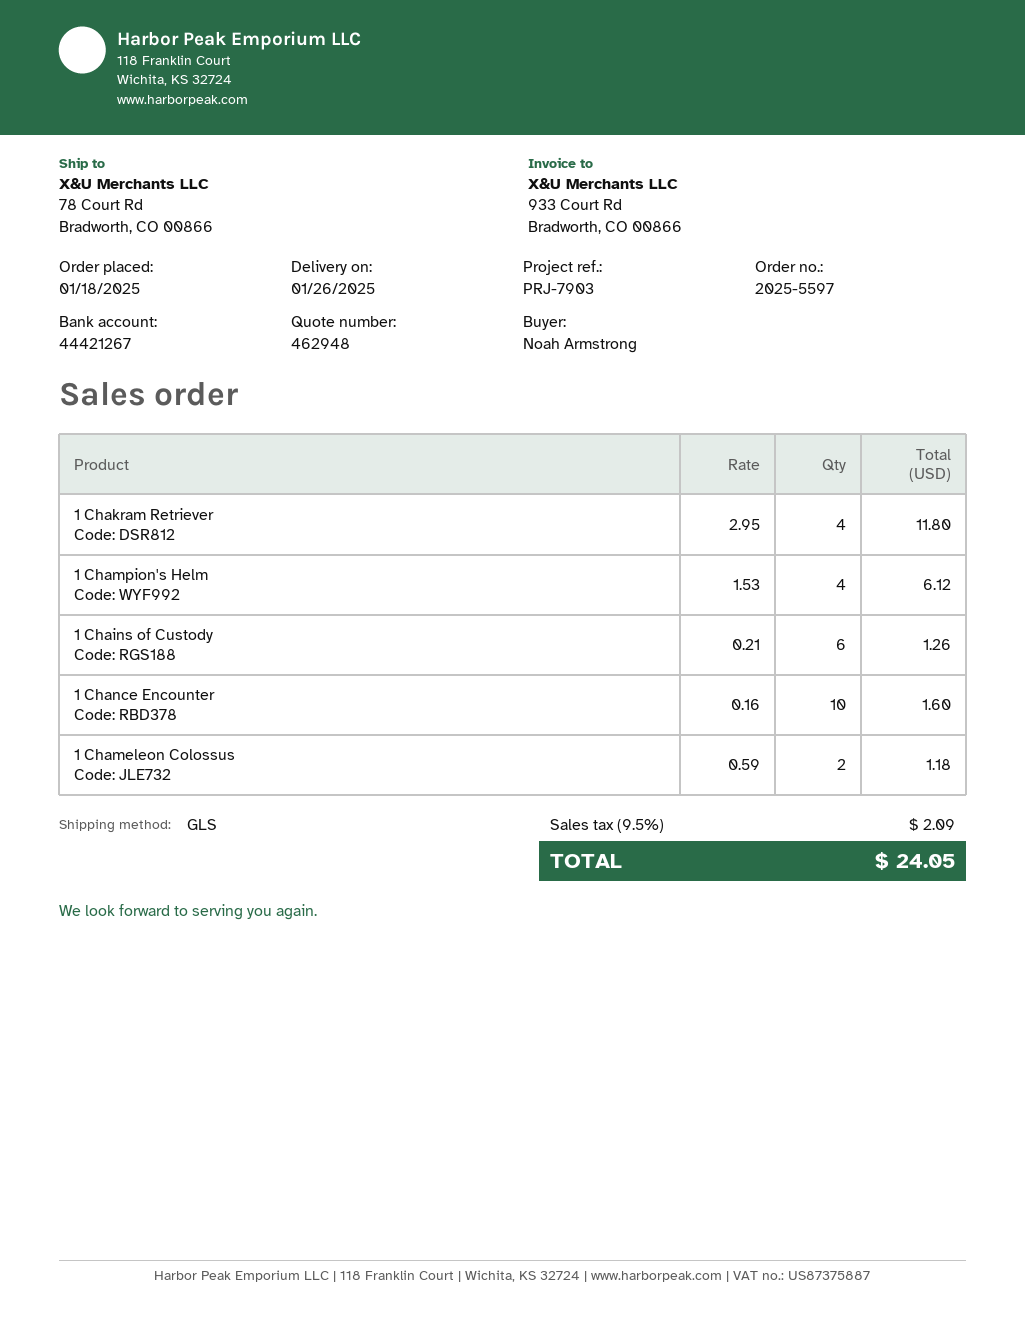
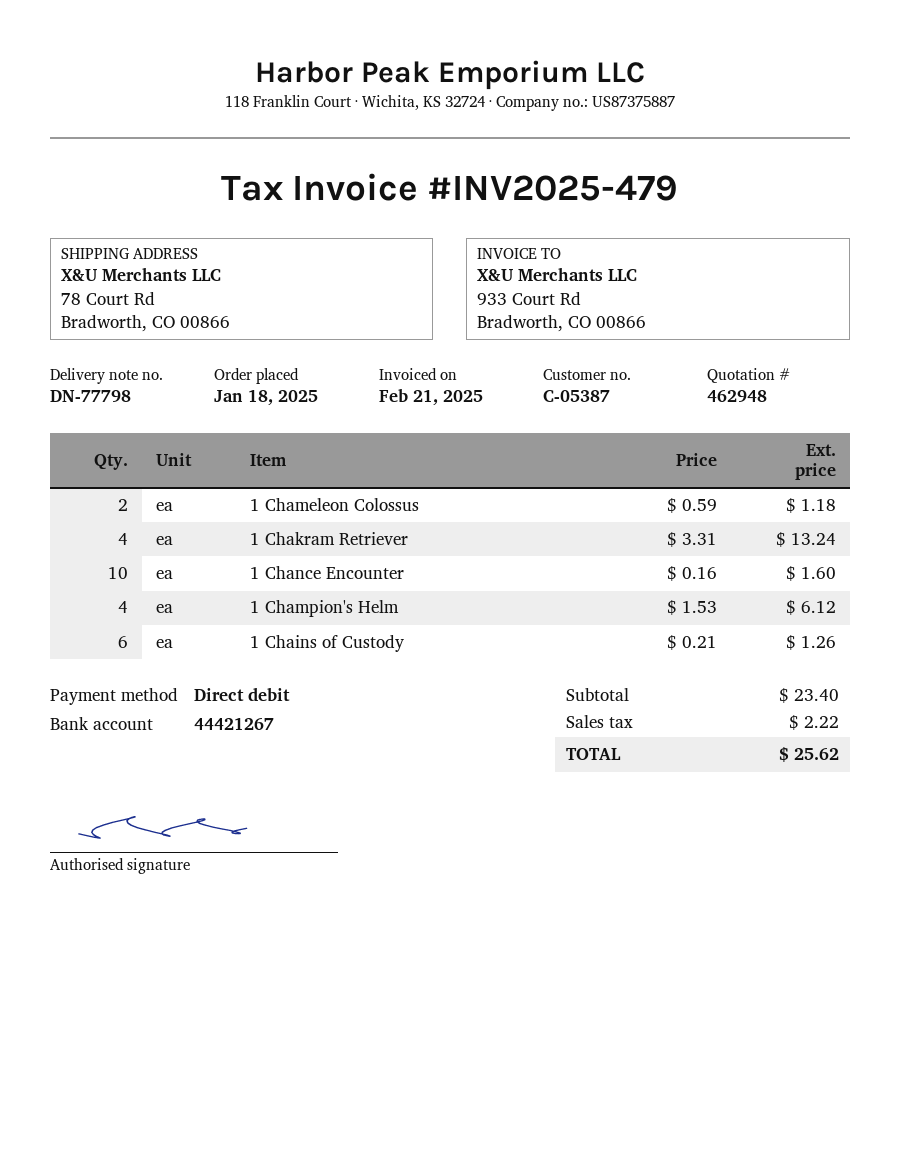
1 Chakram Retriever: 4 x 2.95 = 11.80 -> 4 x 3.31 = 13.24
tax: 2.09 -> 2.22
total: 24.05 -> 25.62

